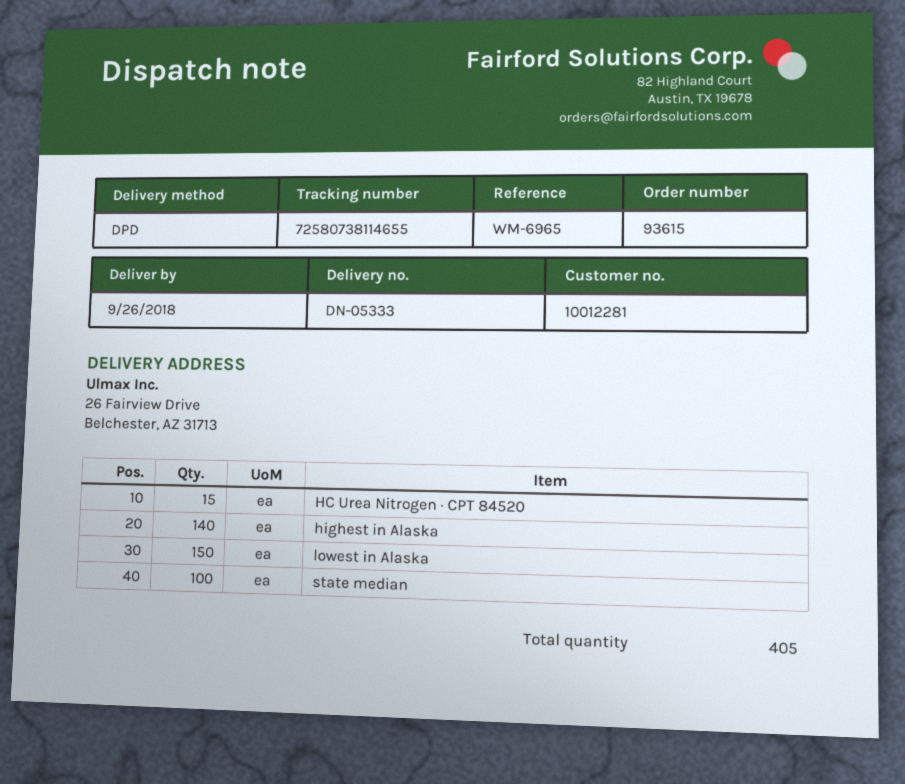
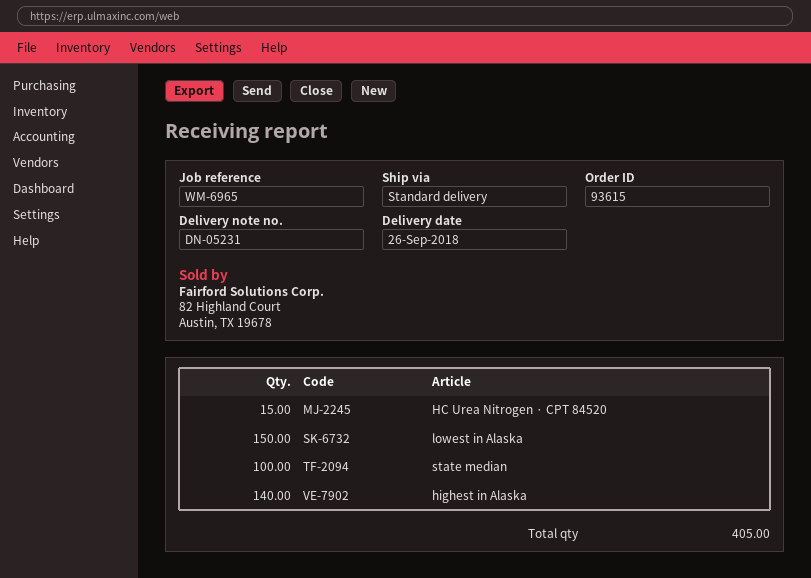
delivery note number: DN-05333 -> DN-05231
shipping method: DPD -> standard

